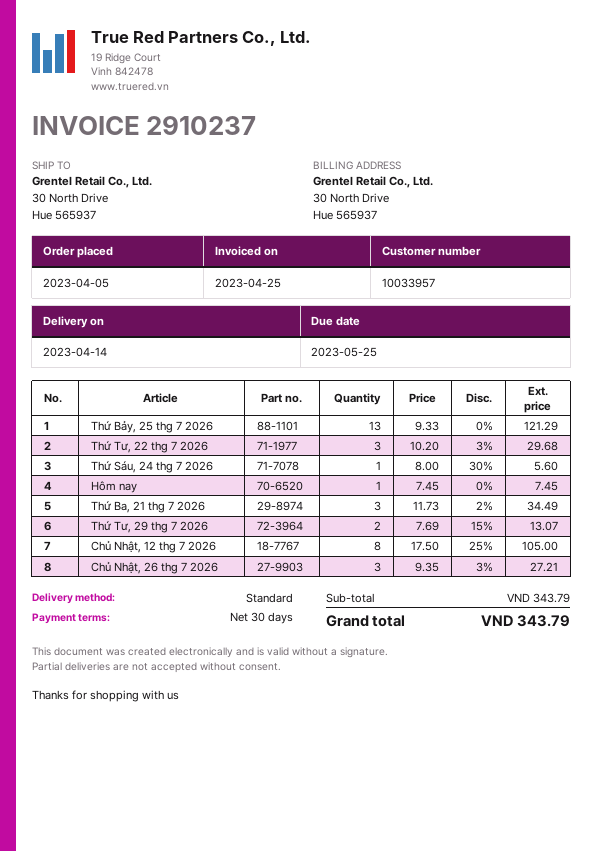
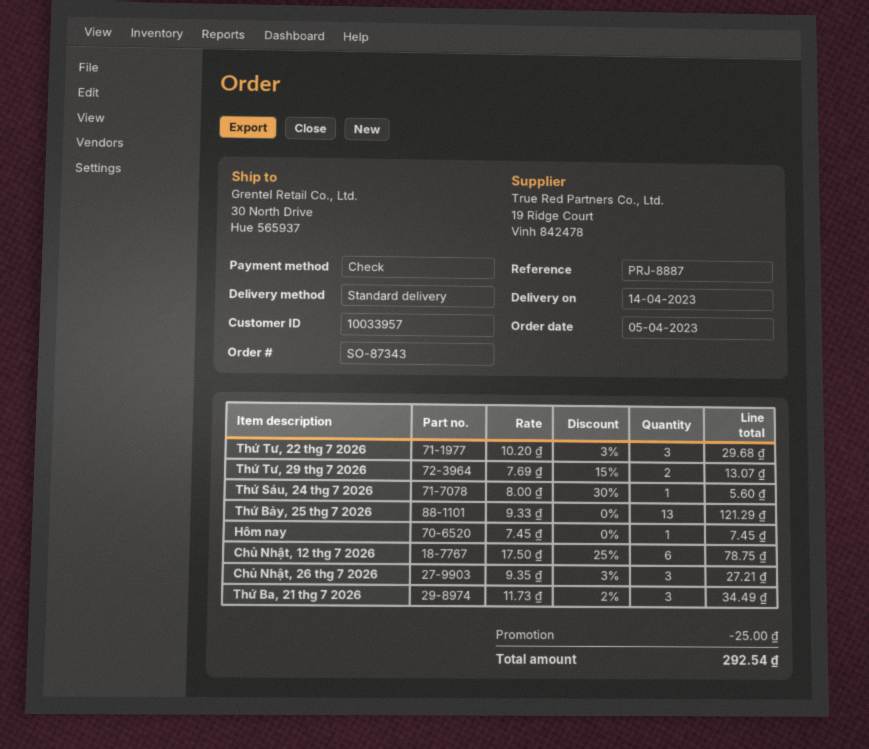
Chủ Nhật, 12 thg 7 2026: 8 x 17.50 - 25% = 105.00 -> 6 x 17.50 - 25% = 78.75
discount: none -> 25.00
total: 343.79 -> 292.54

